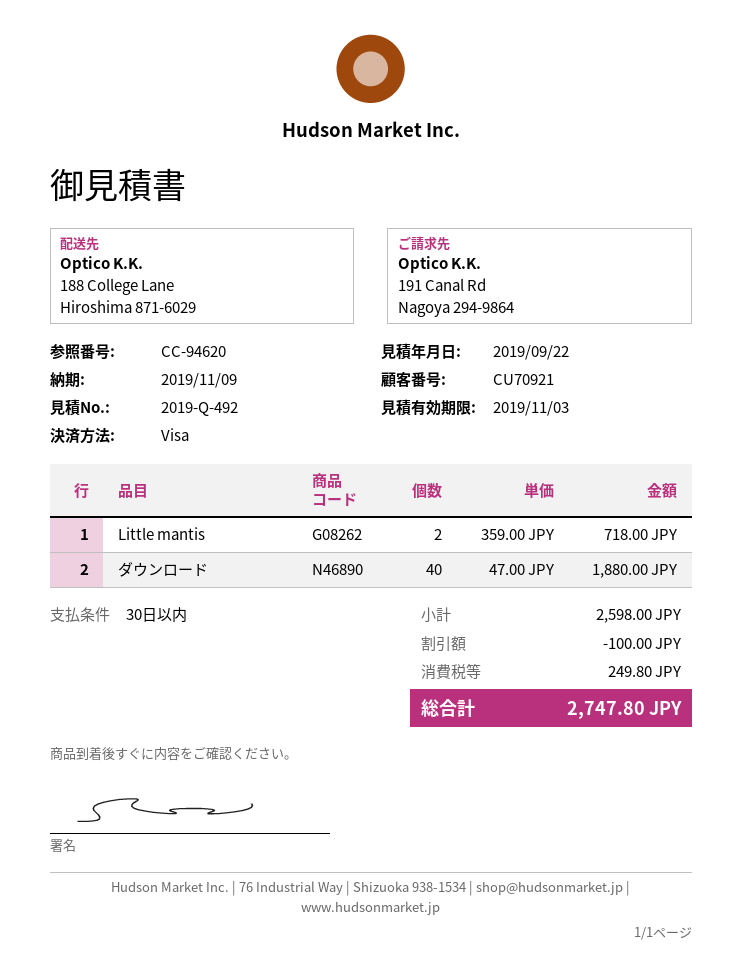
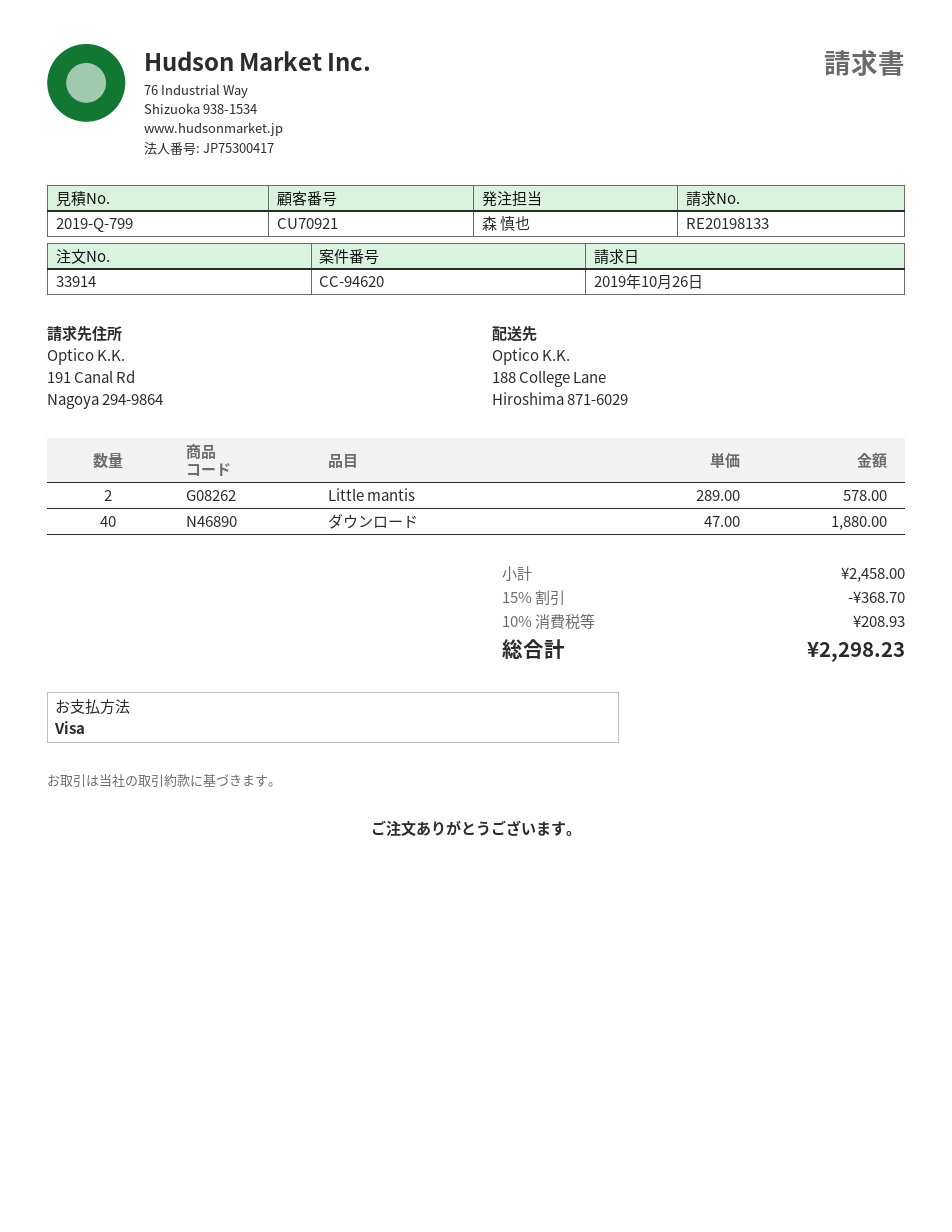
quote number: 2019-Q-492 -> 2019-Q-799
Little mantis: 2 x 359.00 = 718.00 -> 2 x 289.00 = 578.00
subtotal: 2598.00 -> 2458.00
discount: 100.00 -> 368.70
tax: 249.80 -> 208.93
total: 2747.80 -> 2298.23

